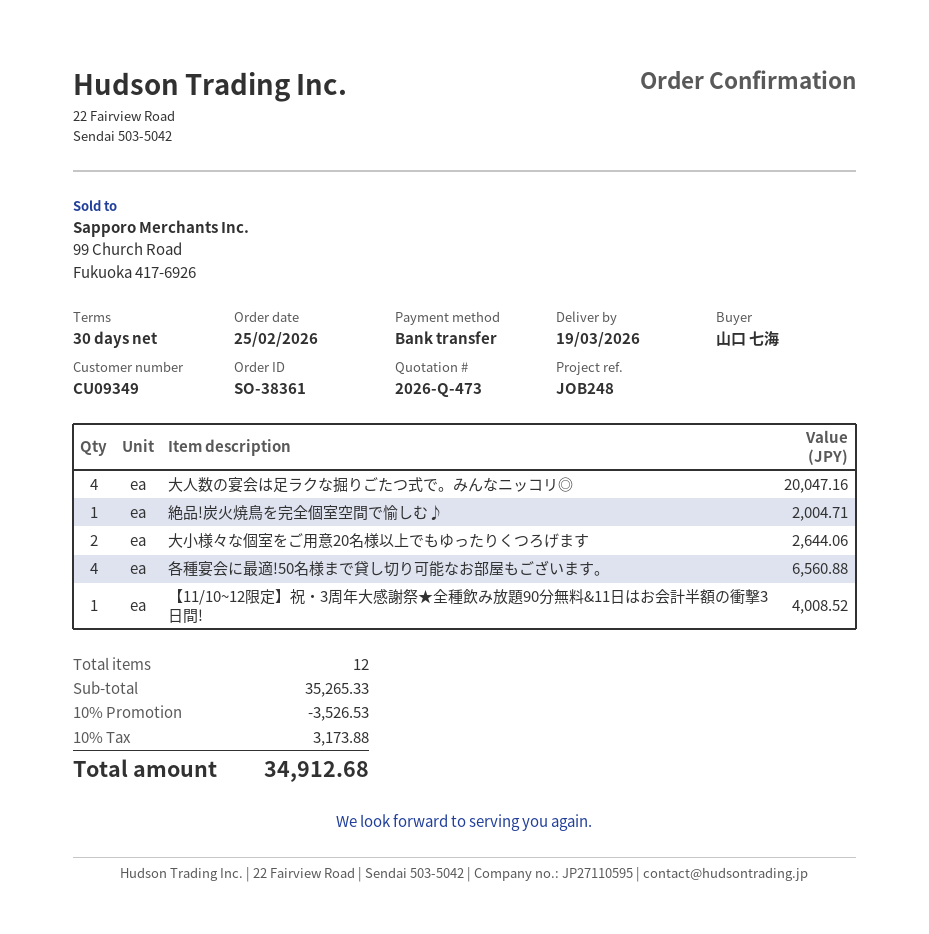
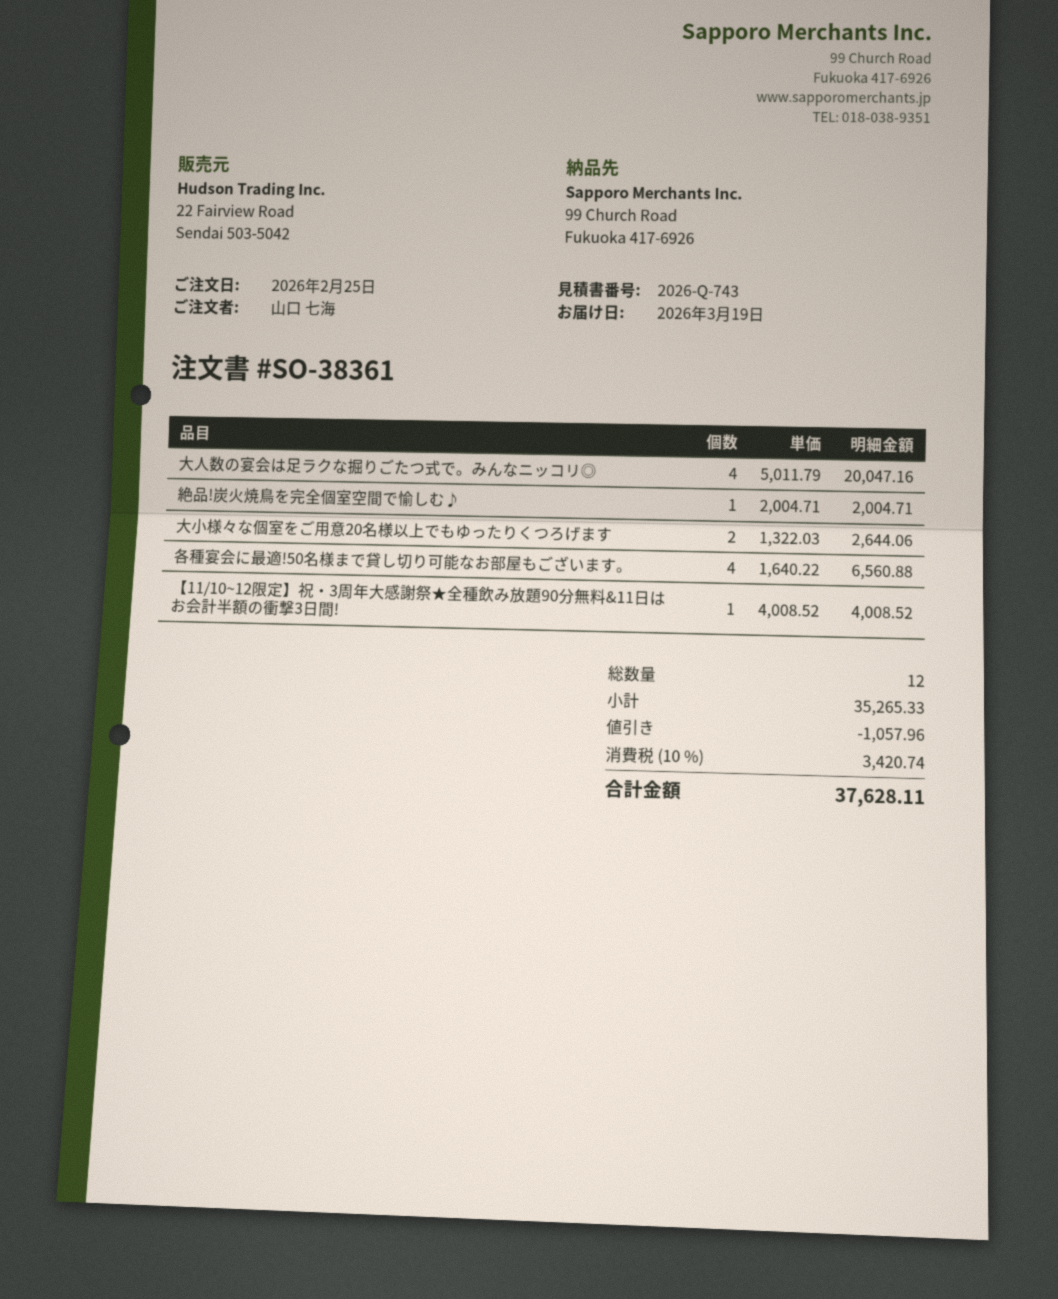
quote number: 2026-Q-473 -> 2026-Q-743
discount: 3526.53 -> 1057.96
tax: 10% = 3173.88 -> 10% = 3420.74
total: 34912.68 -> 37628.11

